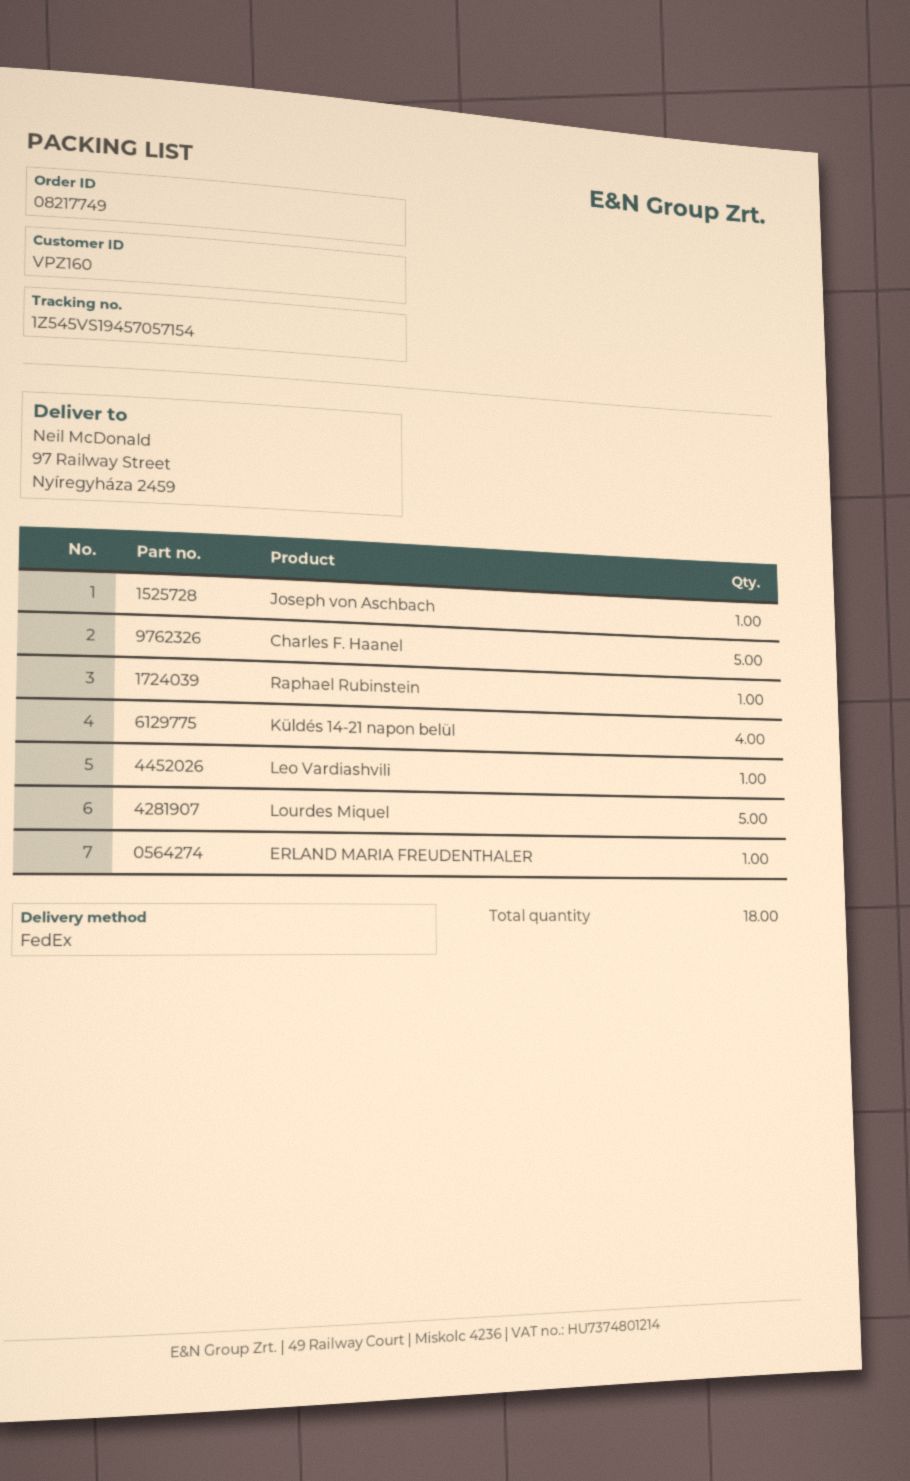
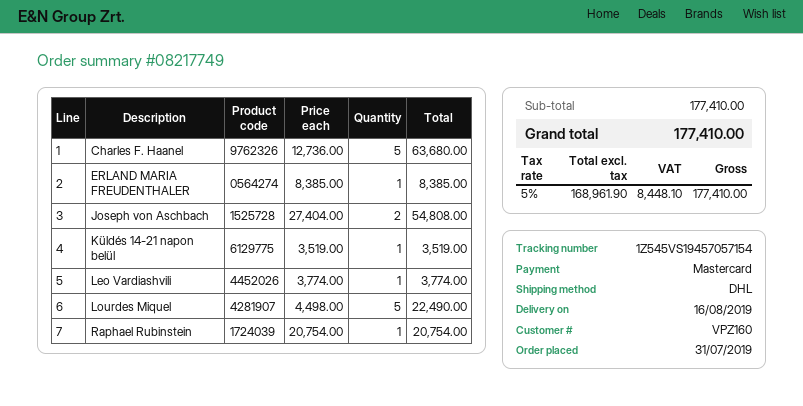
shipping method: FedEx -> DHL
Joseph von Aschbach: 1 -> 2
Küldés 14-21 napon belül: 4 -> 1

